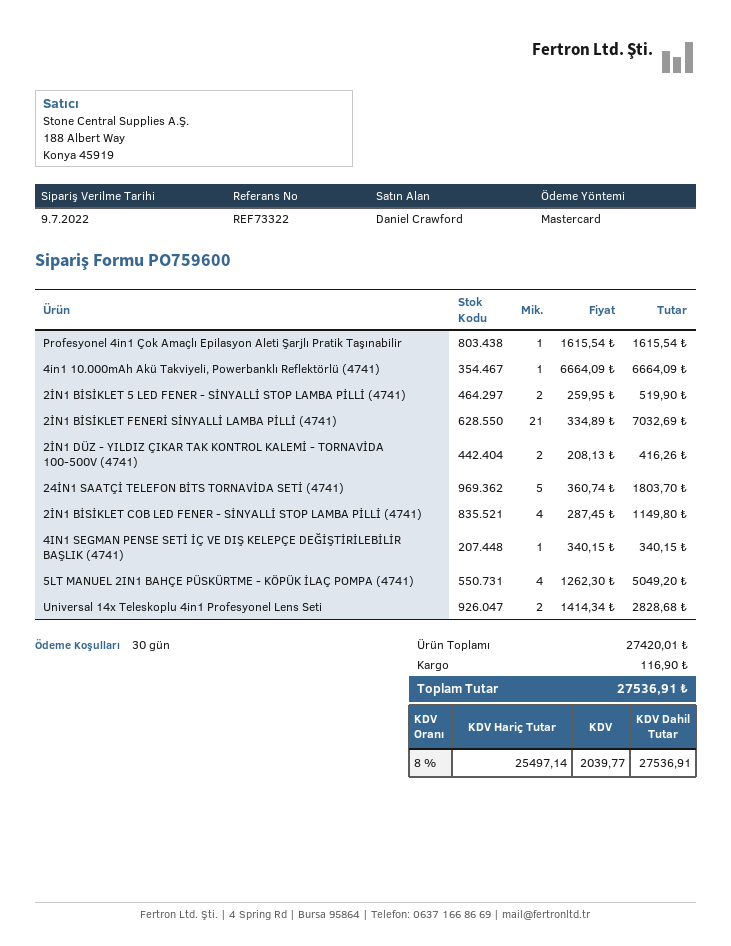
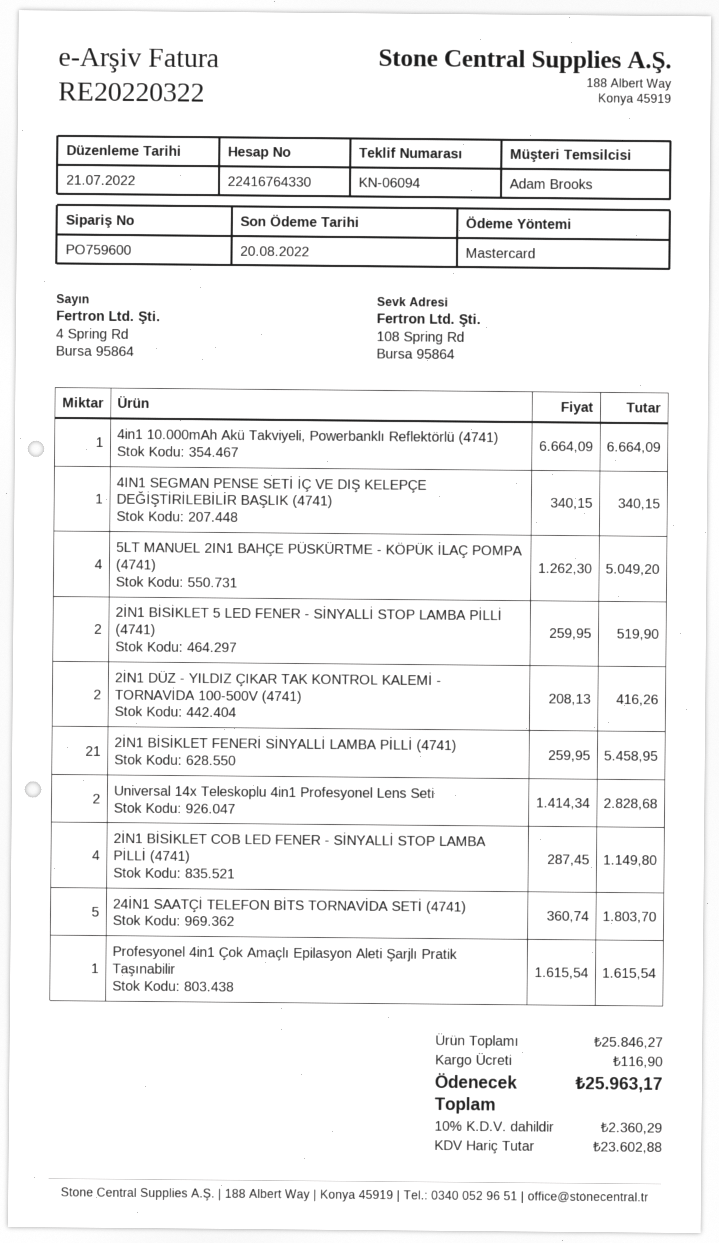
2İN1 BİSİKLET FENERİ SİNYALLİ LAMBA PİLLİ (4741): 21 x 334.89 = 7032.69 -> 21 x 259.95 = 5458.95
subtotal: 27420.01 -> 25846.27
net: 25497.14 -> 23602.88
tax: 8% = 2039.77 -> 10% = 2360.29
total: 27536.91 -> 25963.17

